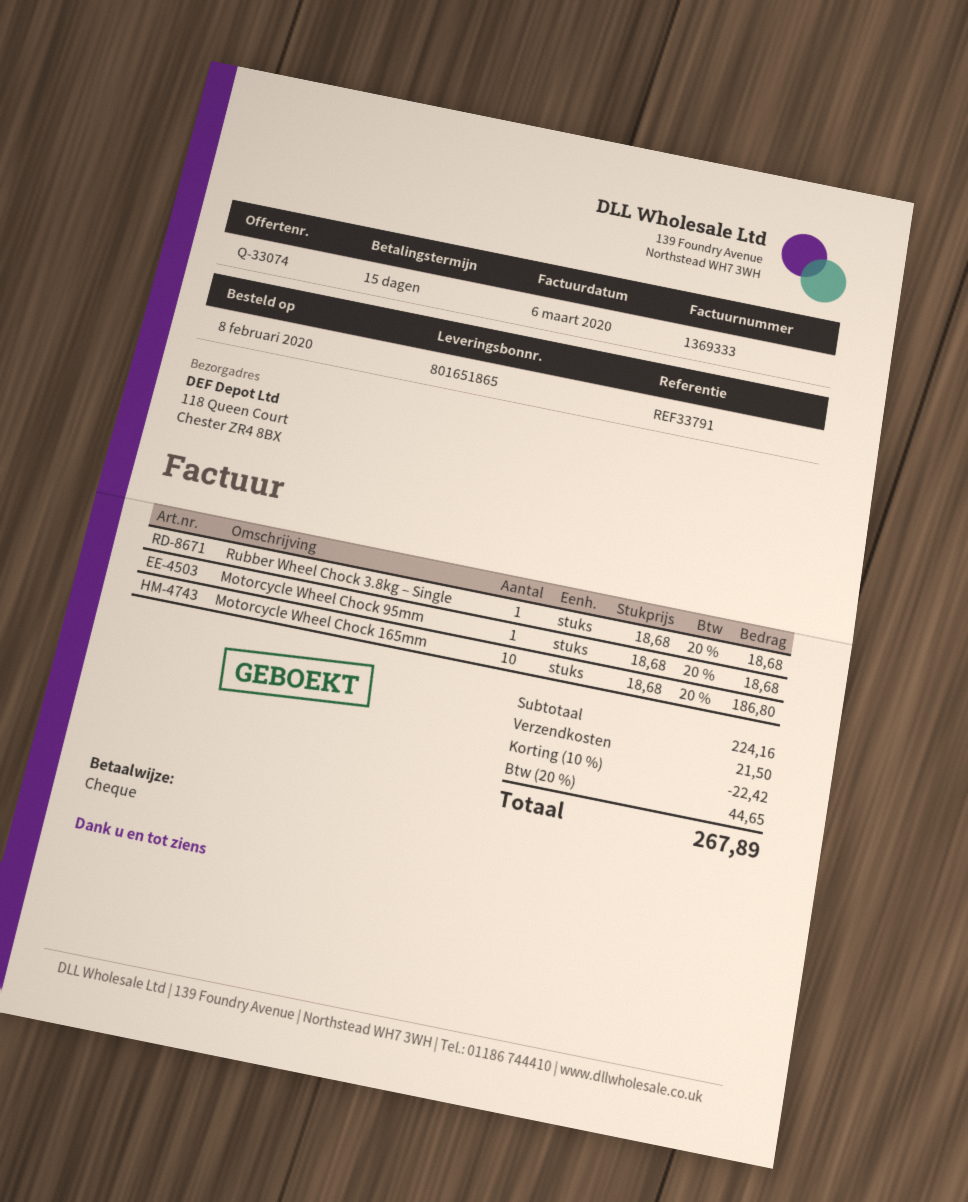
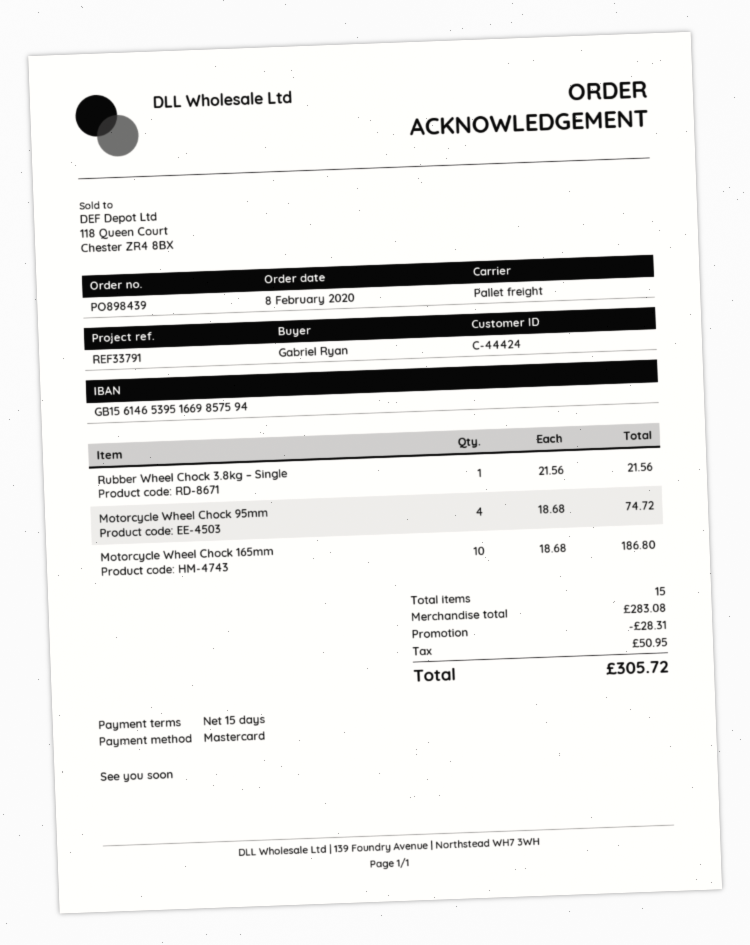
payment method: cheque -> Mastercard
Rubber Wheel Chock 3.8kg – Single: 1 x 18.68 = 18.68 -> 1 x 21.56 = 21.56
Motorcycle Wheel Chock 95mm: 1 x 18.68 = 18.68 -> 4 x 18.68 = 74.72
subtotal: 224.16 -> 283.08
discount: 22.42 -> 28.31
shipping: 21.50 -> none
tax: 44.65 -> 50.95
total: 267.89 -> 305.72

